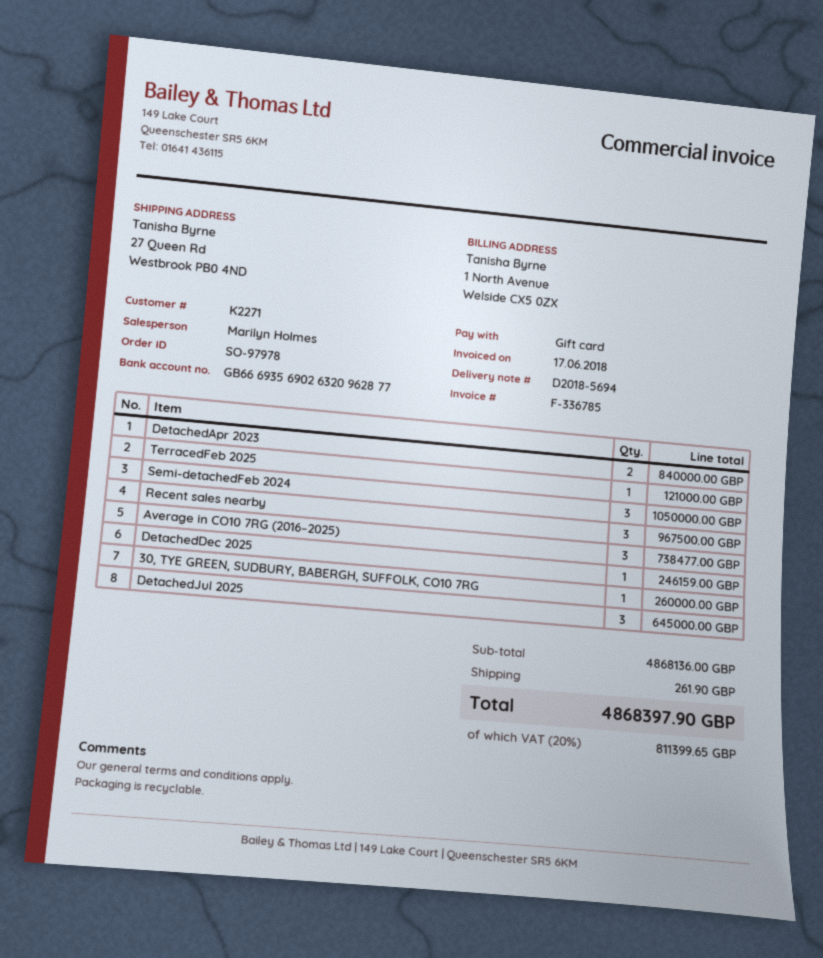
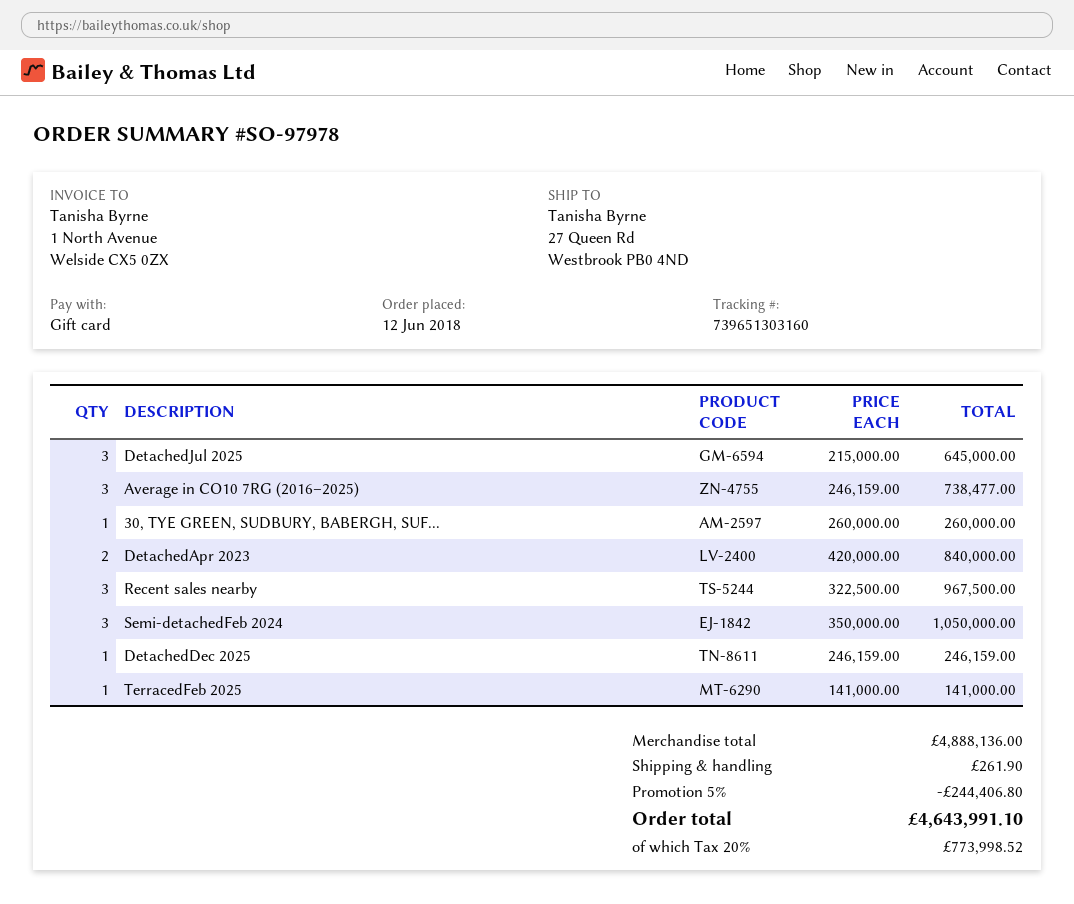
TerracedFeb 2025: 1 for 121000.00 -> 1 for 141000.00
subtotal: 4868136.00 -> 4888136.00
discount: none -> 5% = 244406.80
tax: 20% = 811399.65 -> 20% = 773998.52
total: 4868397.90 -> 4643991.10

